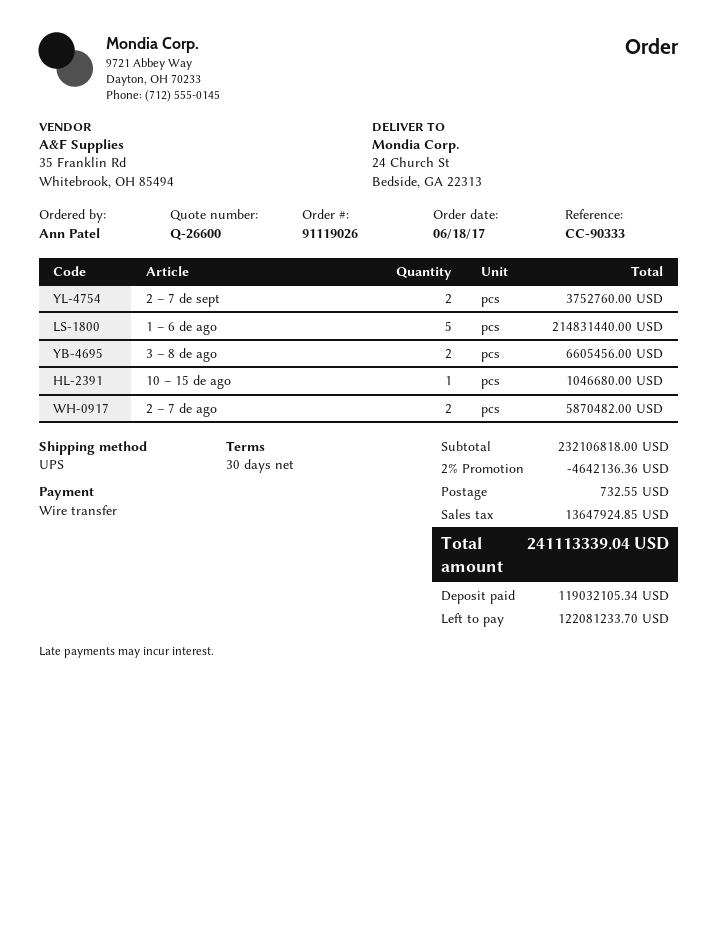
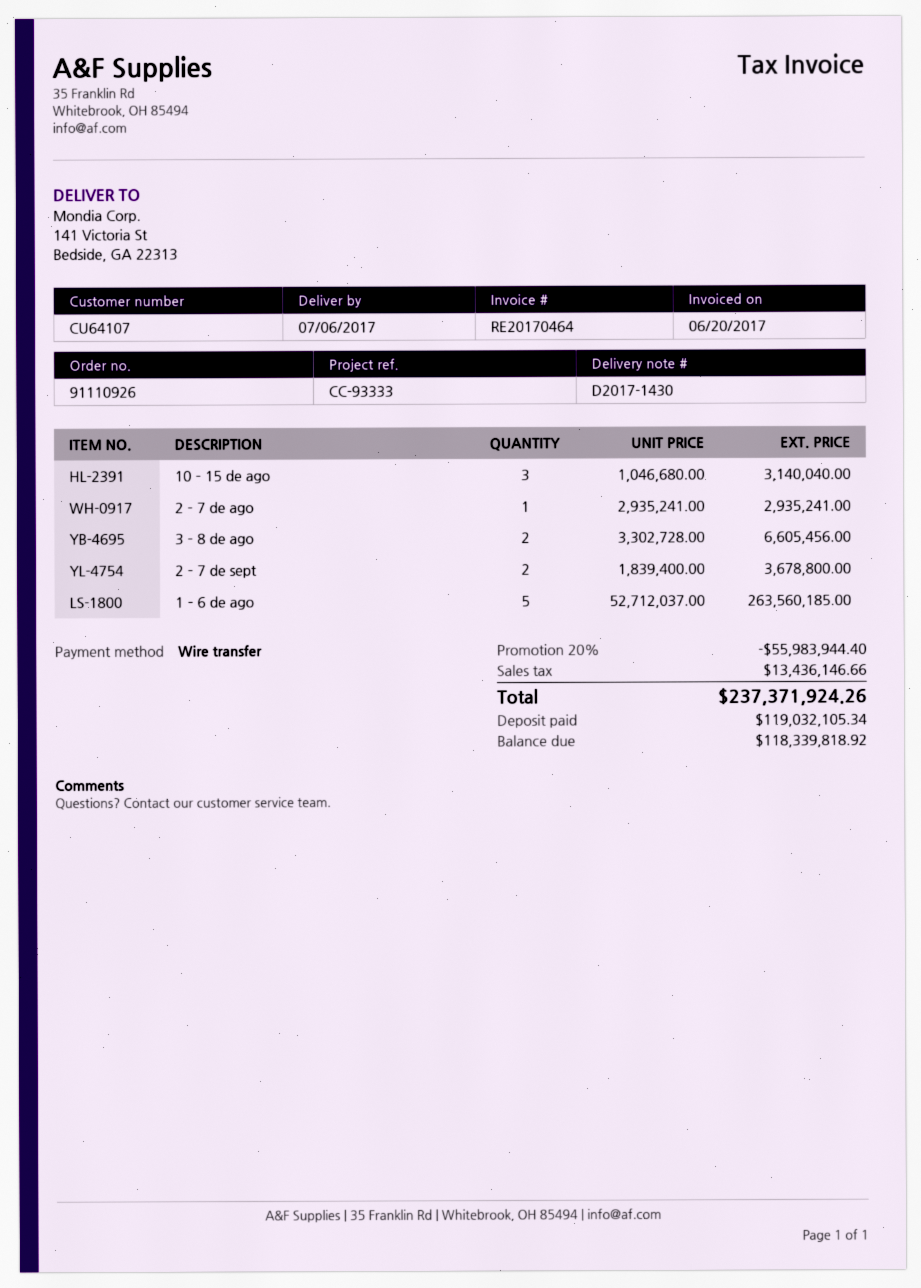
order number: 91119026 -> 91110926
reference: CC-90333 -> CC-93333
ship to: 24 Church St, Bedside, GA 22313 -> 141 Victoria St, Bedside, GA 22313
2 – 7 de sept: 2 for 3752760.00 -> 2 for 3678800.00
1 – 6 de ago: 5 for 214831440.00 -> 5 for 263560185.00
10 – 15 de ago: 1 for 1046680.00 -> 3 for 3140040.00
2 – 7 de ago: 2 for 5870482.00 -> 1 for 2935241.00
discount: 2% = 4642136.36 -> 20% = 55983944.40
shipping: 732.55 -> none
tax: 13647924.85 -> 13436146.66
total: 241113339.04 -> 237371924.26
balance: 122081233.70 -> 118339818.92

